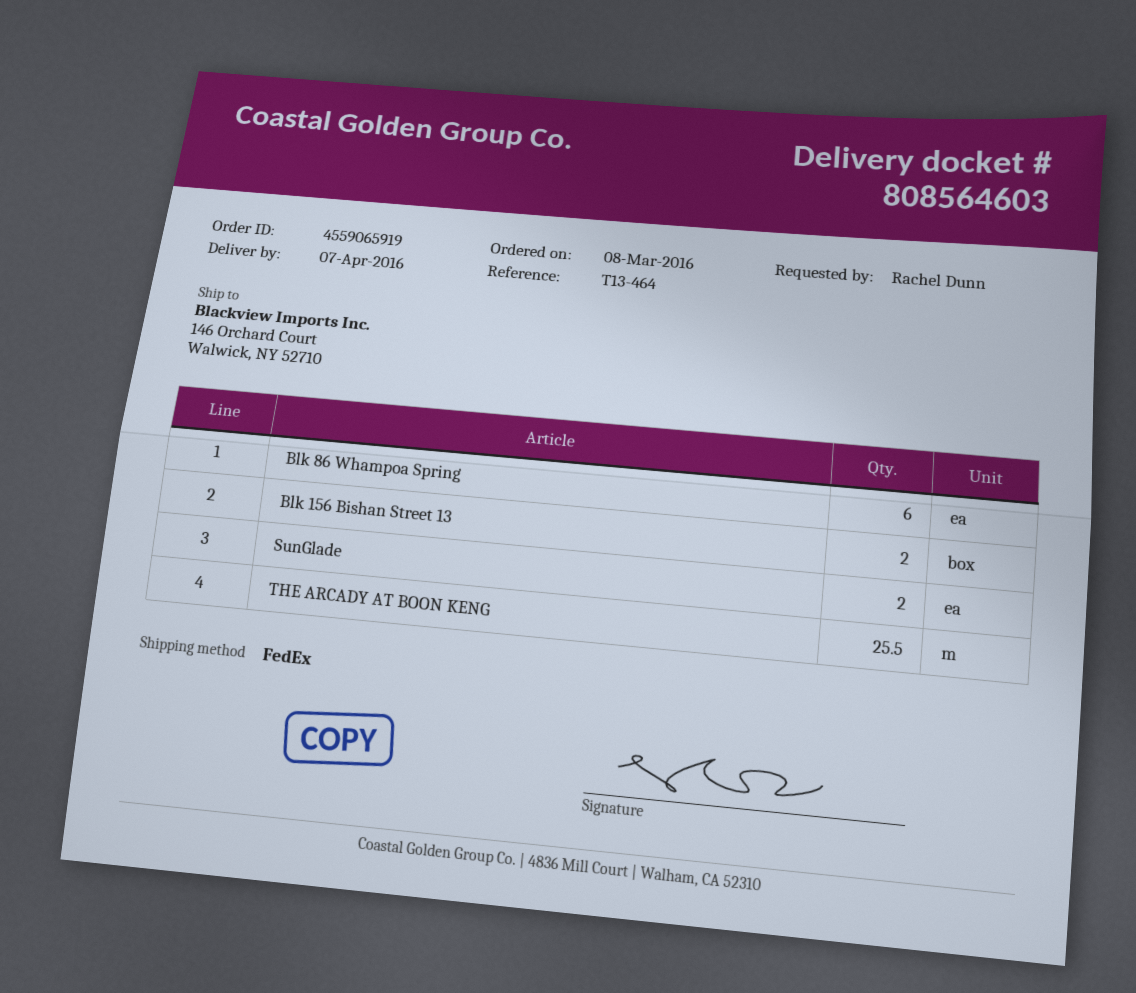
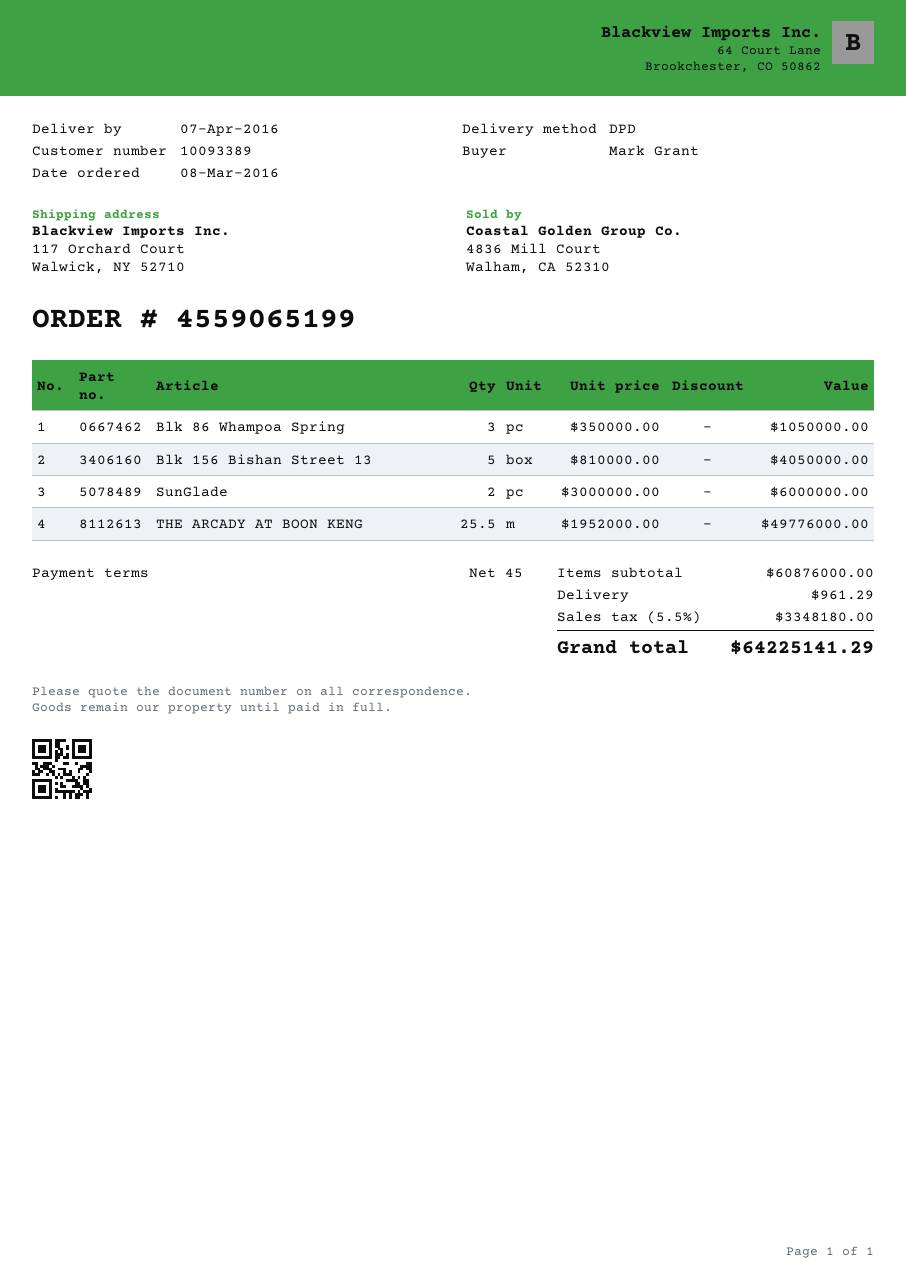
order number: 4559065919 -> 4559065199
ordered by: Rachel Dunn -> Mark Grant
shipping method: FedEx -> DPD
ship to: 146 Orchard Court, Walwick, NY 52710 -> 117 Orchard Court, Walwick, NY 52710
Blk 86 Whampoa Spring: 6 -> 3
Blk 156 Bishan Street 13: 2 -> 5

